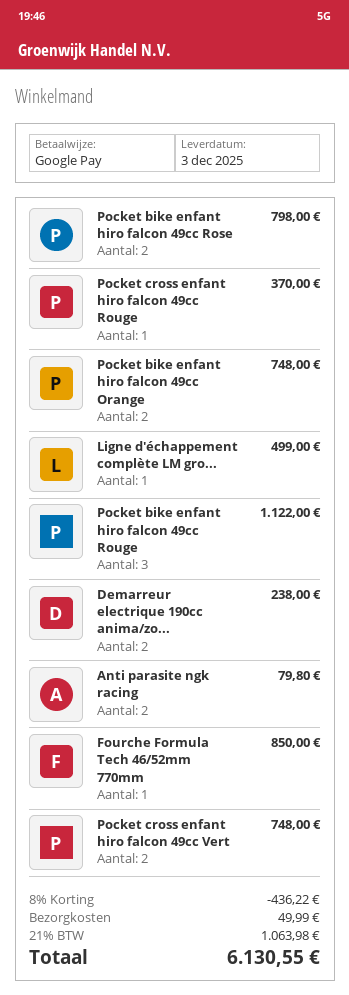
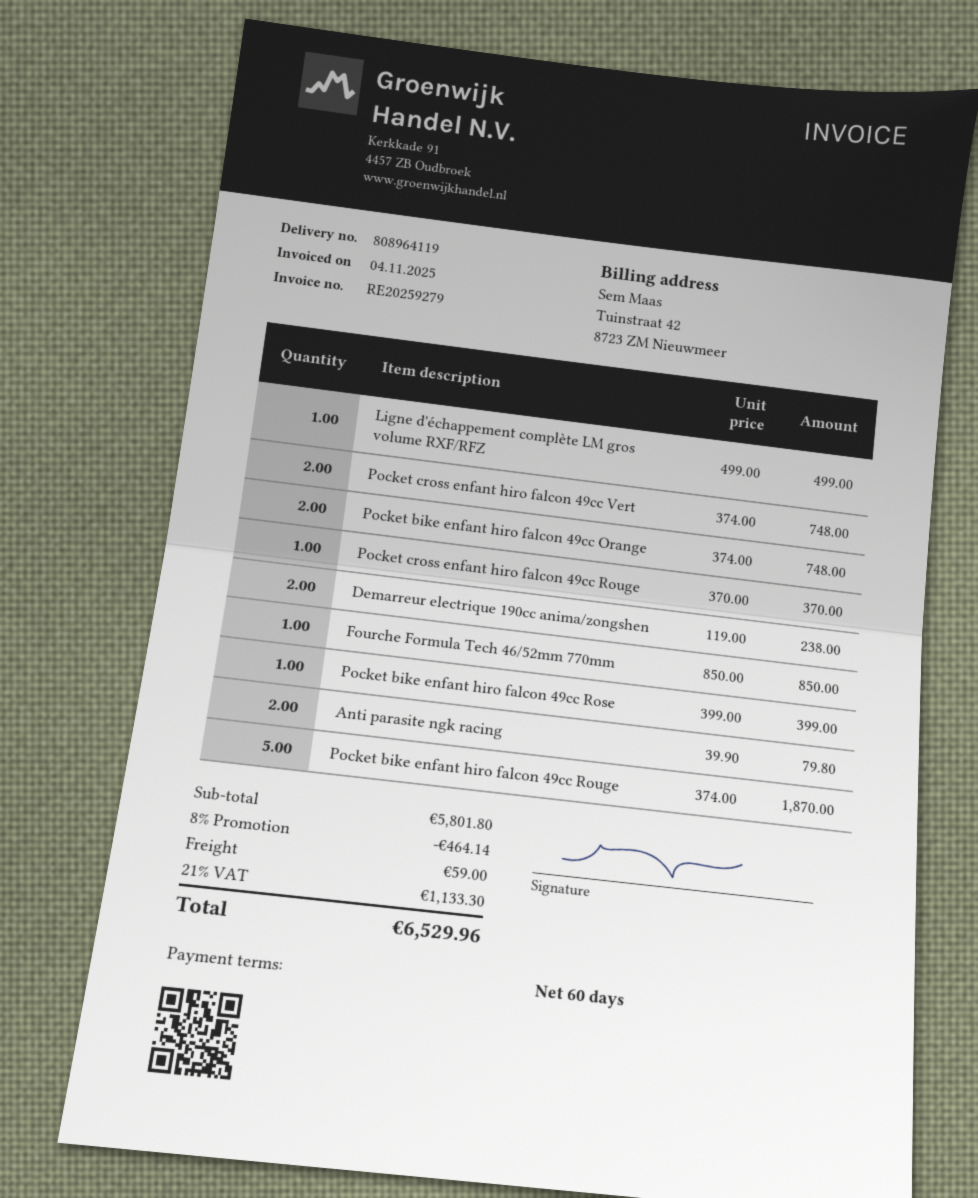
Pocket bike enfant hiro falcon 49cc Rose: 2 for 798.00 -> 1 for 399.00
Pocket bike enfant hiro falcon 49cc Rouge: 3 for 1122.00 -> 5 for 1870.00
discount: 8% = 436.22 -> 8% = 464.14
shipping: 49.99 -> 59.00
tax: 21% = 1063.98 -> 21% = 1133.30
total: 6130.55 -> 6529.96

